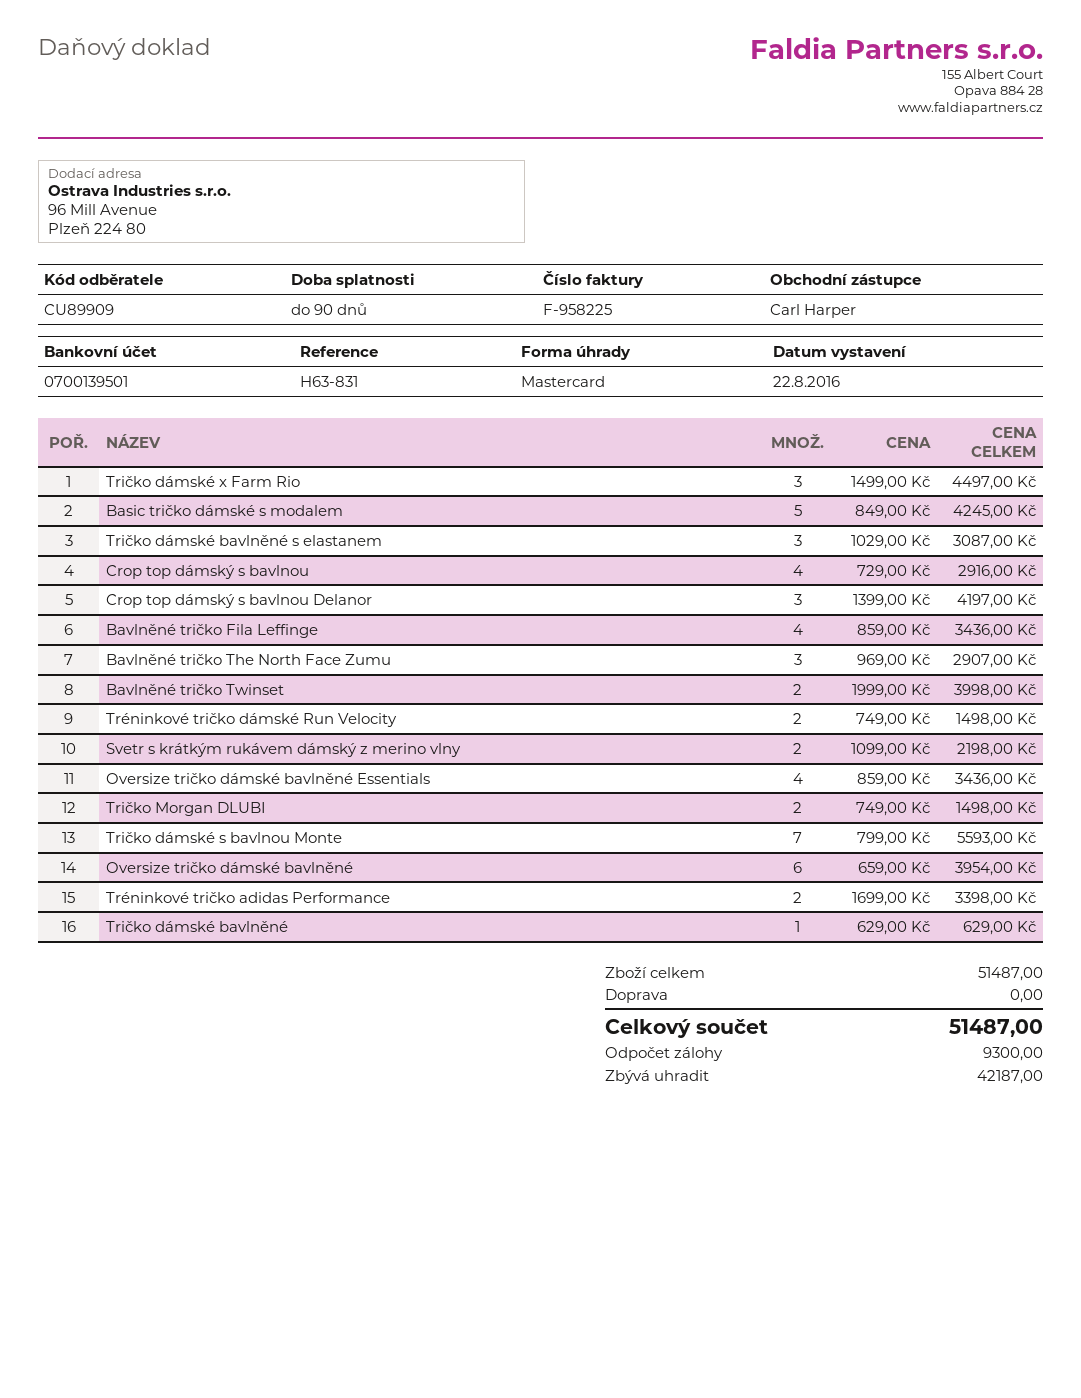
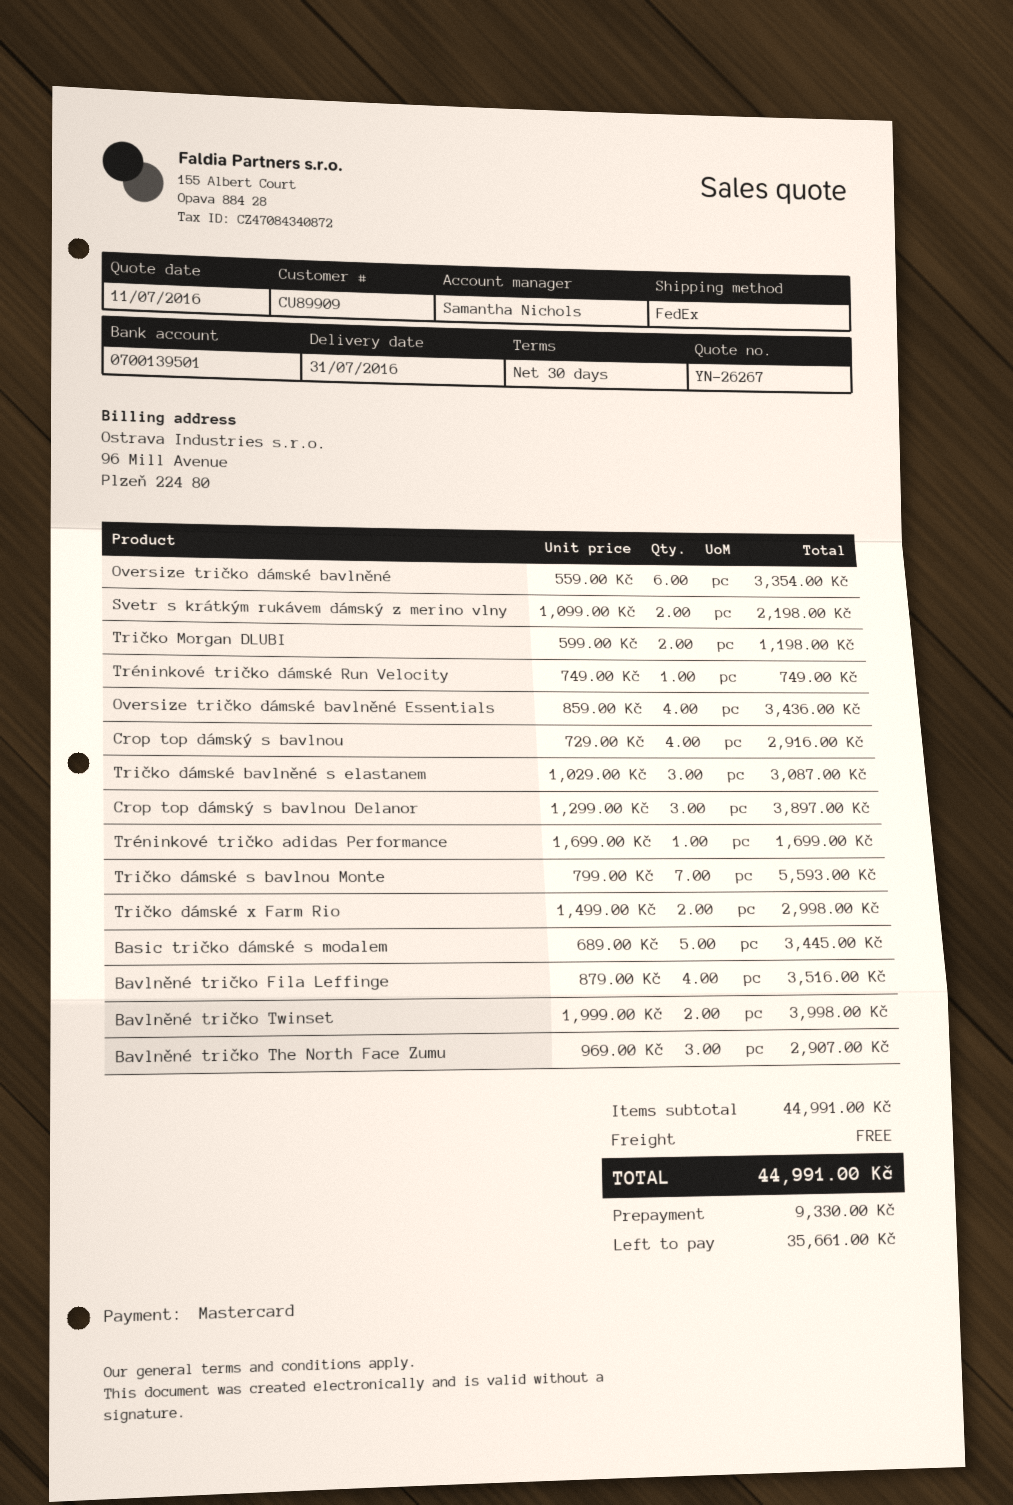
payment terms: 90 days -> 30 days
sales rep: Carl Harper -> Samantha Nichols
Tričko dámské x Farm Rio: 3 x 1499.00 = 4497.00 -> 2 x 1499.00 = 2998.00
Basic tričko dámské s modalem: 5 x 849.00 = 4245.00 -> 5 x 689.00 = 3445.00
Crop top dámský s bavlnou Delanor: 3 x 1399.00 = 4197.00 -> 3 x 1299.00 = 3897.00
Bavlněné tričko Fila Leffinge: 4 x 859.00 = 3436.00 -> 4 x 879.00 = 3516.00
Tréninkové tričko dámské Run Velocity: 2 x 749.00 = 1498.00 -> 1 x 749.00 = 749.00
Tričko Morgan DLUBI: 2 x 749.00 = 1498.00 -> 2 x 599.00 = 1198.00
Oversize tričko dámské bavlněné: 6 x 659.00 = 3954.00 -> 6 x 559.00 = 3354.00
Tréninkové tričko adidas Performance: 2 x 1699.00 = 3398.00 -> 1 x 1699.00 = 1699.00
Tričko dámské bavlněné: 1 x 629.00 = 629.00 -> none
subtotal: 51487.00 -> 44991.00
total: 51487.00 -> 44991.00
deposit: 9300.00 -> 9330.00
balance: 42187.00 -> 35661.00

